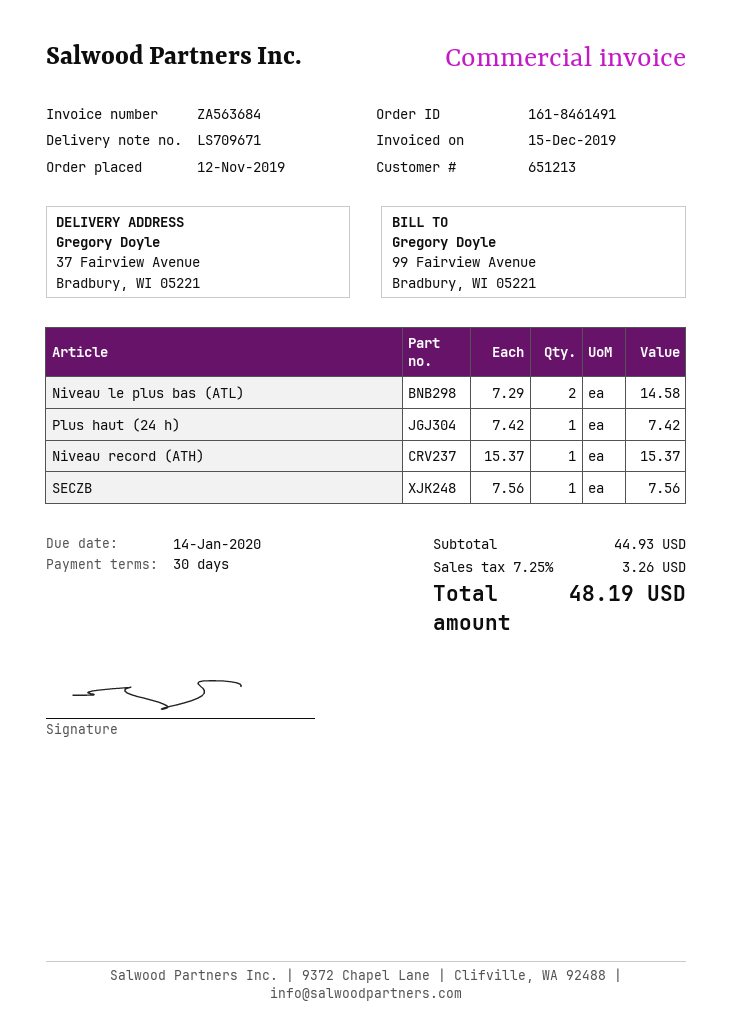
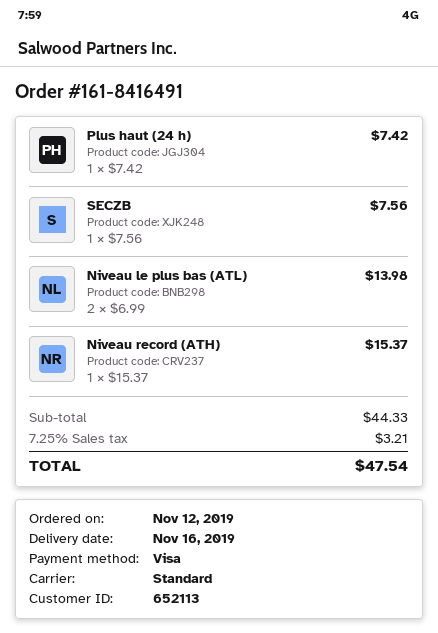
order number: 161-8461491 -> 161-8416491
customer number: 651213 -> 652113
Niveau le plus bas (ATL): 2 x 7.29 = 14.58 -> 2 x 6.99 = 13.98
subtotal: 44.93 -> 44.33
tax: 7.25% = 3.26 -> 7.25% = 3.21
total: 48.19 -> 47.54

